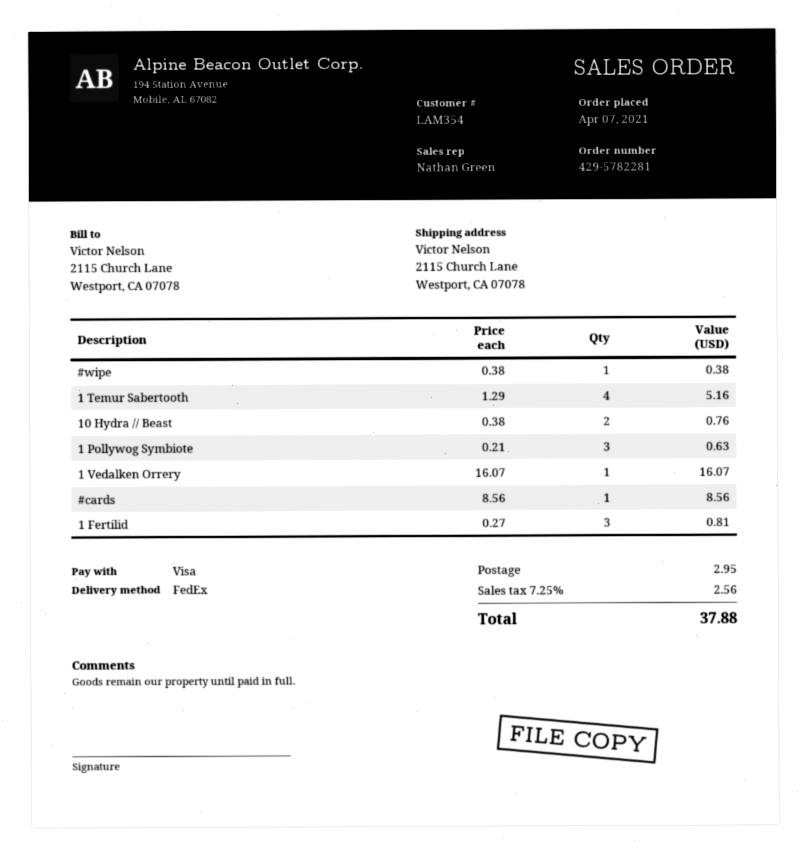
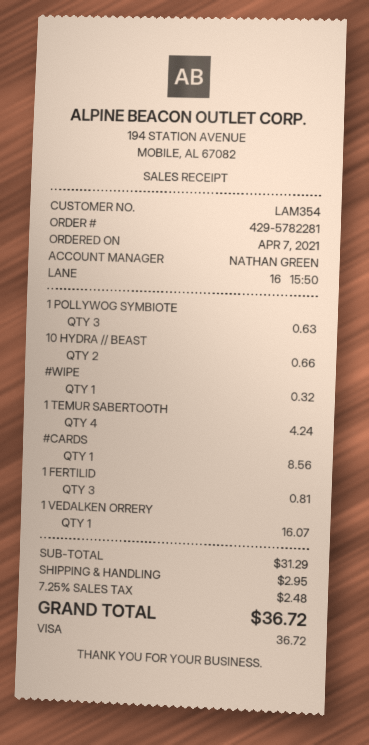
#wipe: 1 for 0.38 -> 1 for 0.32
1 Temur Sabertooth: 4 for 5.16 -> 4 for 4.24
10 Hydra // Beast: 2 for 0.76 -> 2 for 0.66
tax: 7.25% = 2.56 -> 7.25% = 2.48
total: 37.88 -> 36.72

